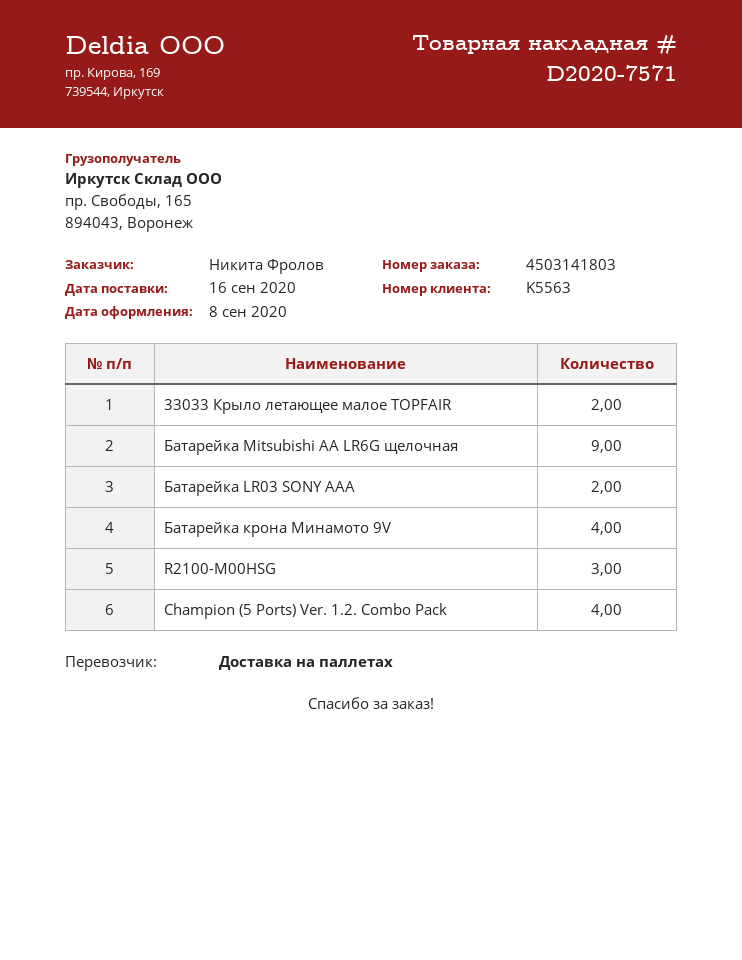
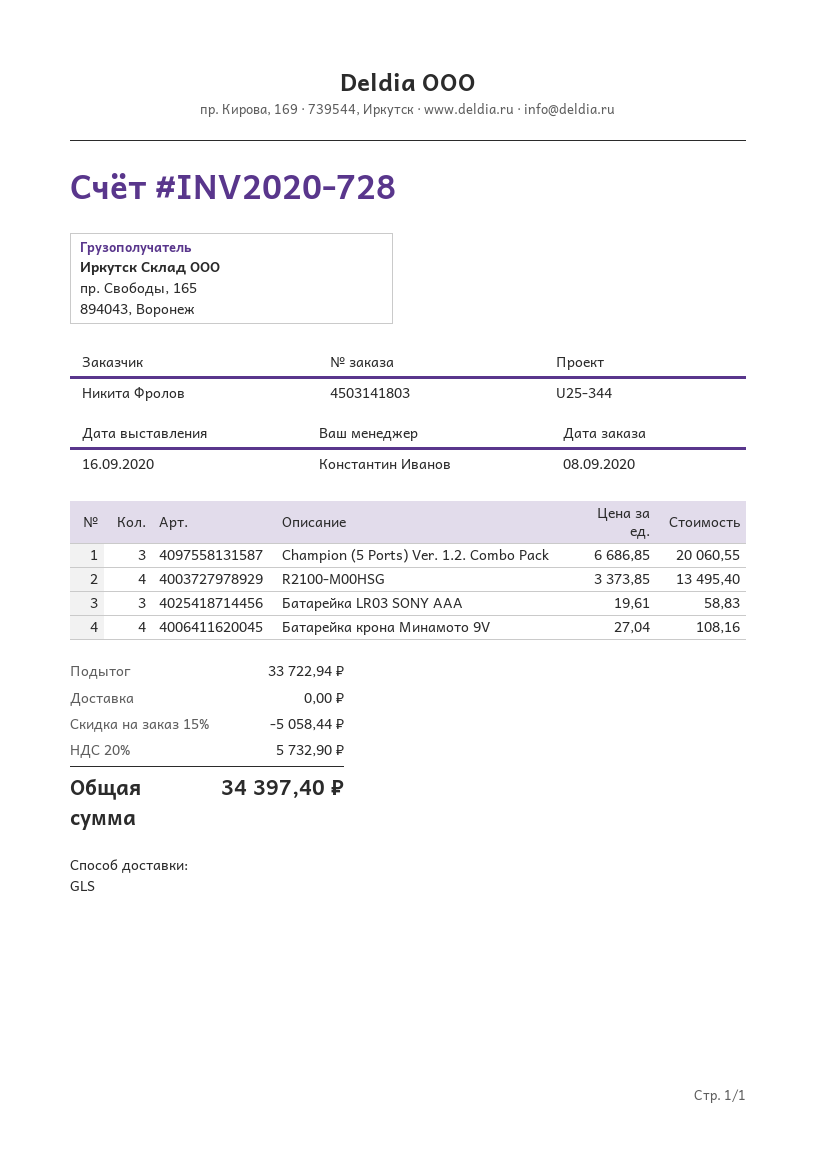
shipping method: pallet freight -> GLS
33033 Крыло летающее малое TOPFAIR: 2 -> none
Батарейка Mitsubishi АА LR6G щелочная: 9 -> none
Батарейка LR03 SONY AAA: 2 -> 3
R2100-M00HSG: 3 -> 4
Champion (5 Ports) Ver. 1.2. Combo Pack: 4 -> 3

